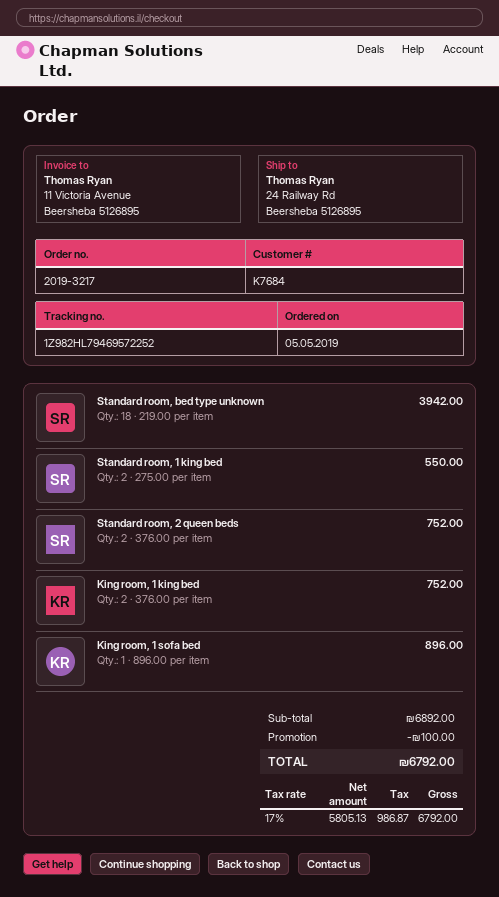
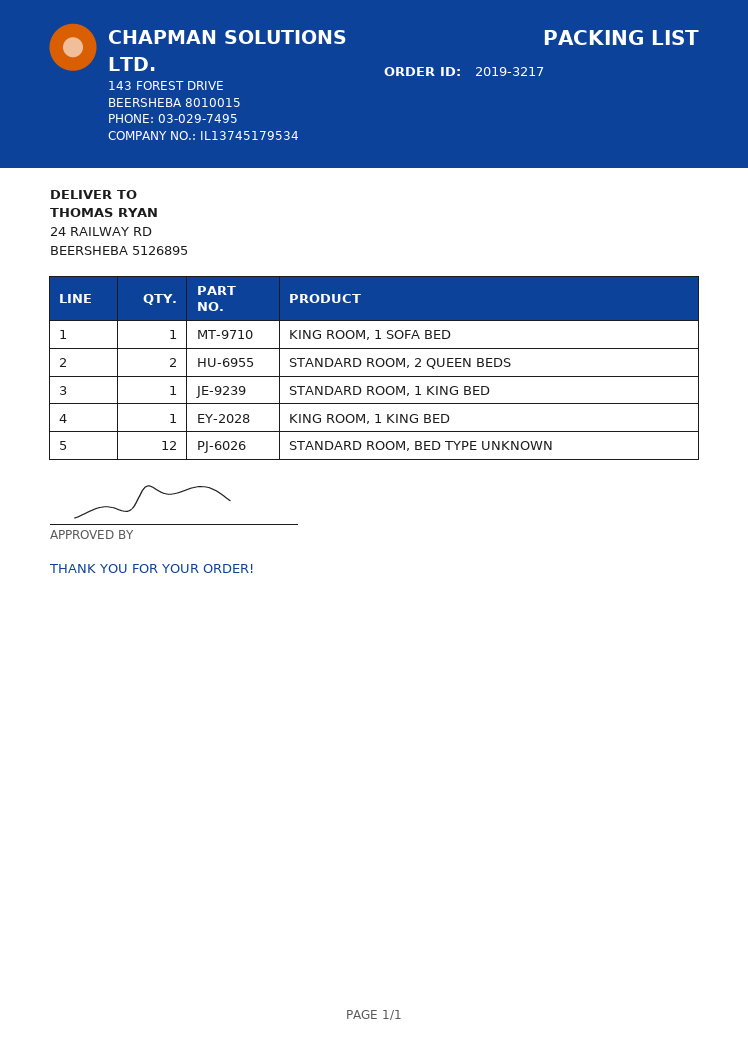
Standard room, bed type unknown: 18 -> 12
Standard room, 1 king bed: 2 -> 1
King room, 1 king bed: 2 -> 1

